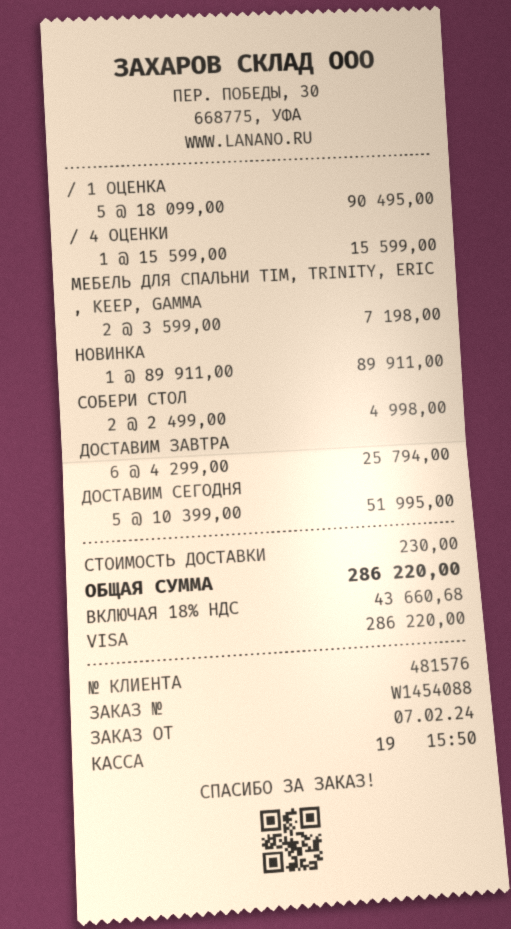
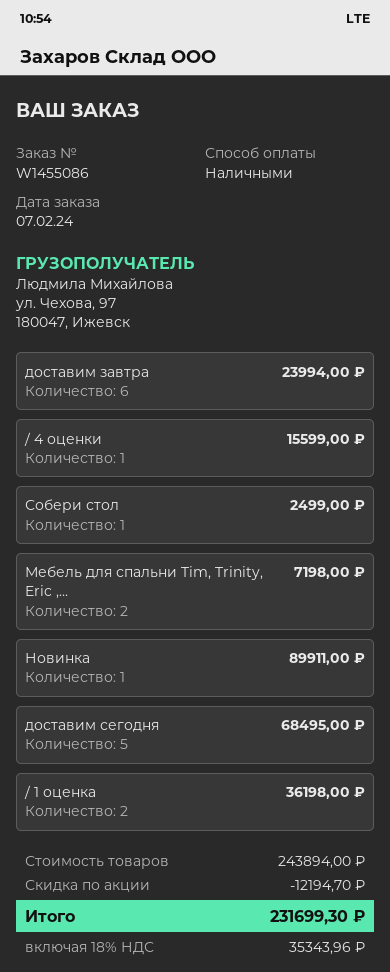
order number: W1454088 -> W1455086
payment method: Visa -> cash
/ 1 ОЦЕНКА: 5 for 90495.00 -> 2 for 36198.00
СОБЕРИ СТОЛ: 2 for 4998.00 -> 1 for 2499.00
ДОСТАВИМ ЗАВТРА: 6 for 25794.00 -> 6 for 23994.00
ДОСТАВИМ СЕГОДНЯ: 5 for 51995.00 -> 5 for 68495.00
discount: none -> 12194.70
shipping: 230.00 -> none
tax: 18% = 43660.68 -> 18% = 35343.96
total: 286220.00 -> 231699.30

